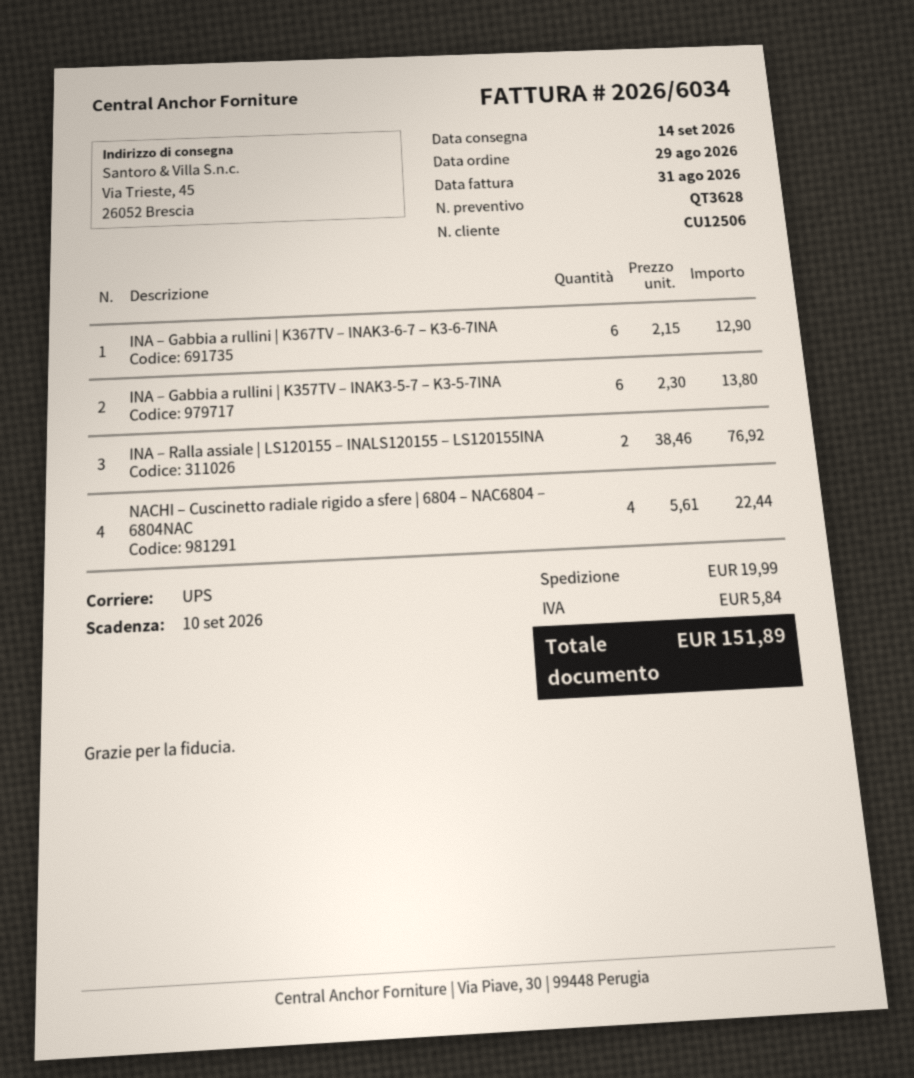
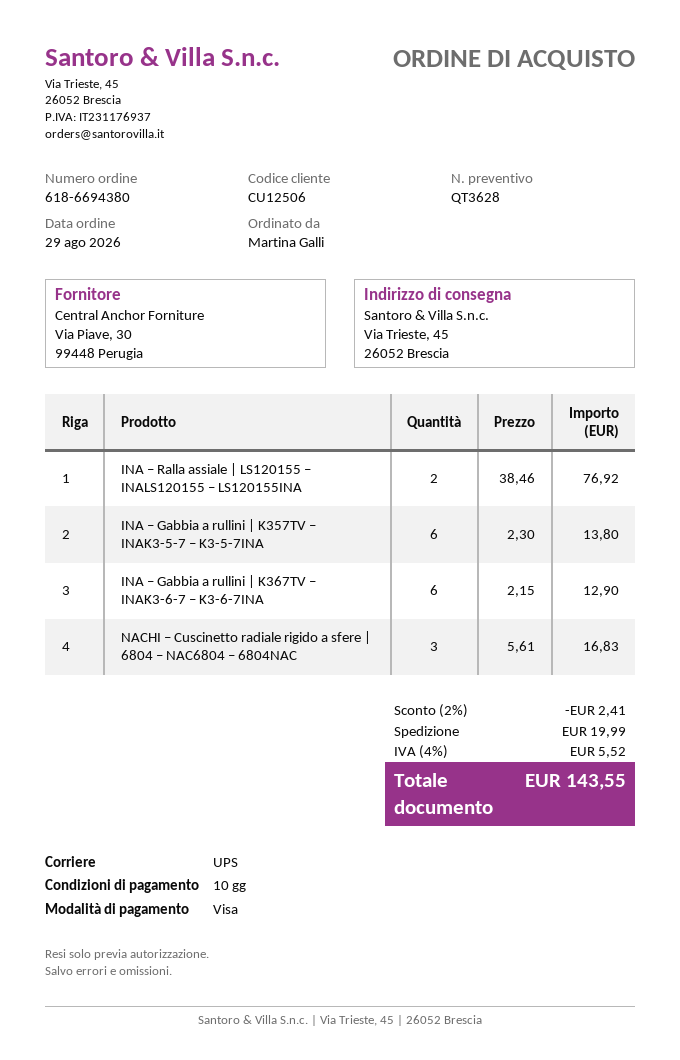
NACHI – Cuscinetto radiale rigido a sfere | 6804 – NAC6804 – 6804NAC: 4 x 5.61 = 22.44 -> 3 x 5.61 = 16.83
discount: none -> 2% = 2.41
tax: 5.84 -> 5.52
total: 151.89 -> 143.55

